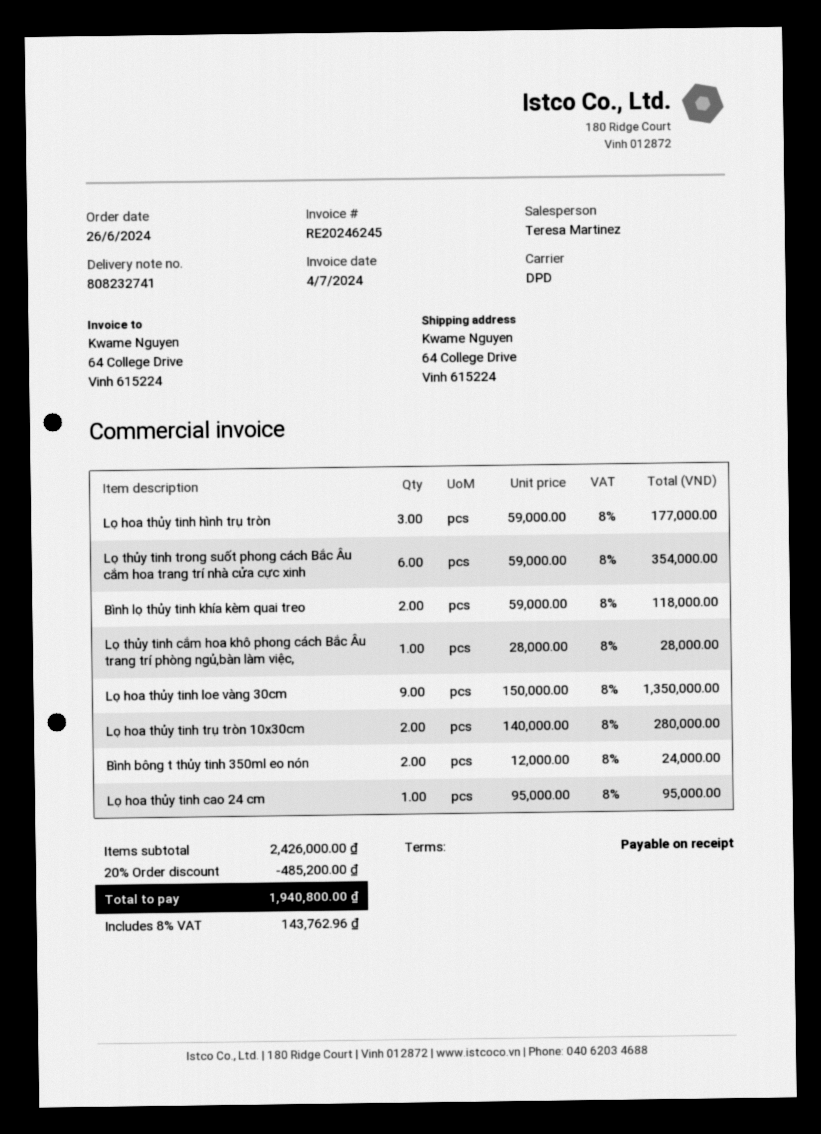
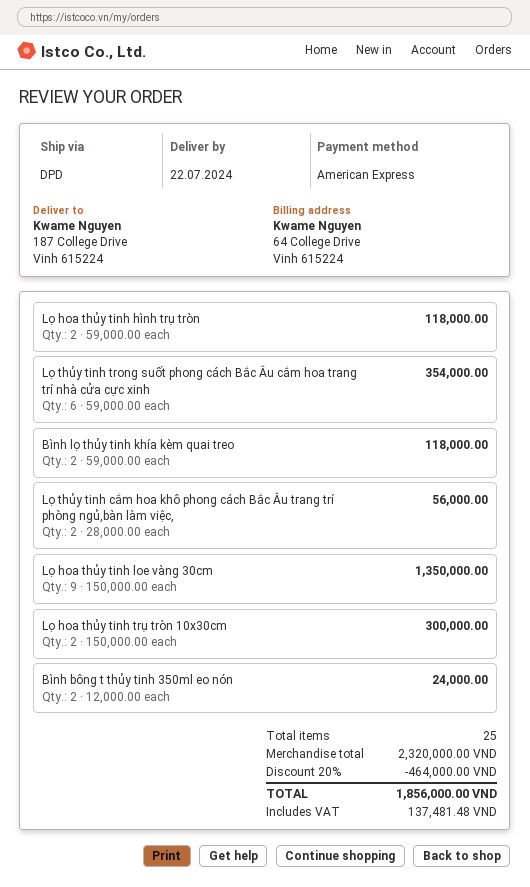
ship to: 64 College Drive, Vinh 615224 -> 187 College Drive, Vinh 615224
Lọ hoa thủy tinh hình trụ tròn: 3 x 59000.00 = 177000.00 -> 2 x 59000.00 = 118000.00
Lọ thủy tinh cắm hoa khô phong cách Bắc Âu trang trí phòng ngủ,bàn làm việc,: 1 x 28000.00 = 28000.00 -> 2 x 28000.00 = 56000.00
Lọ hoa thủy tinh trụ tròn 10x30cm: 2 x 140000.00 = 280000.00 -> 2 x 150000.00 = 300000.00
Lọ hoa thủy tinh cao 24 cm: 1 x 95000.00 = 95000.00 -> none
subtotal: 2426000.00 -> 2320000.00
discount: 20% = 485200.00 -> 20% = 464000.00
tax: 143762.96 -> 137481.48
total: 1940800.00 -> 1856000.00

